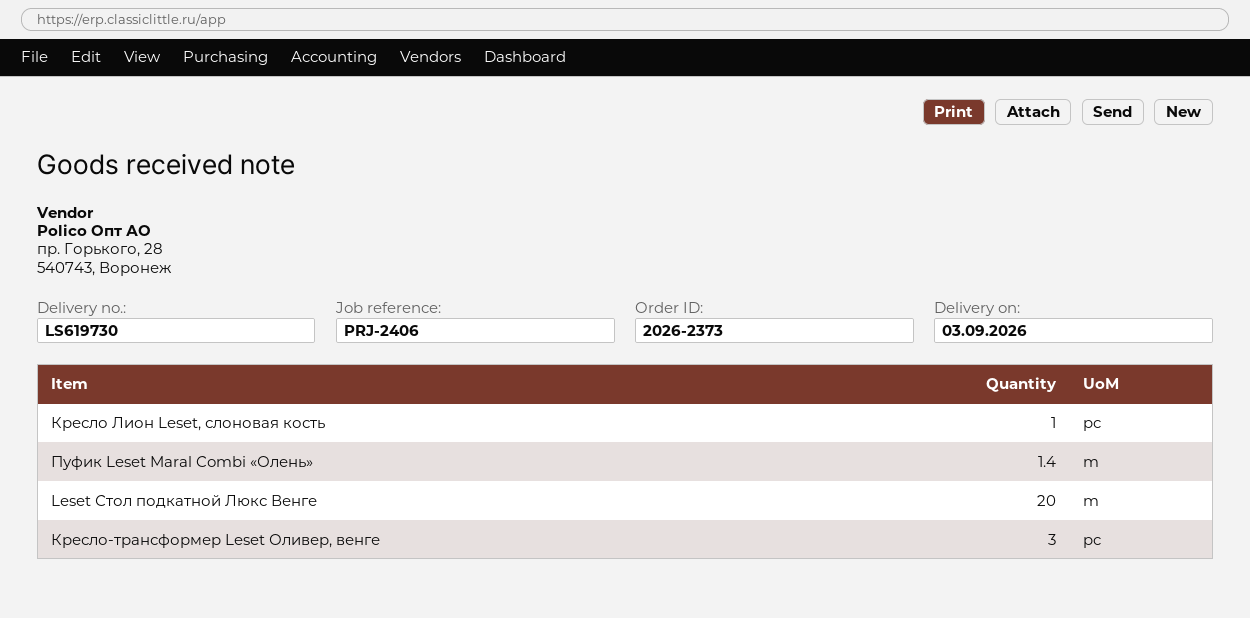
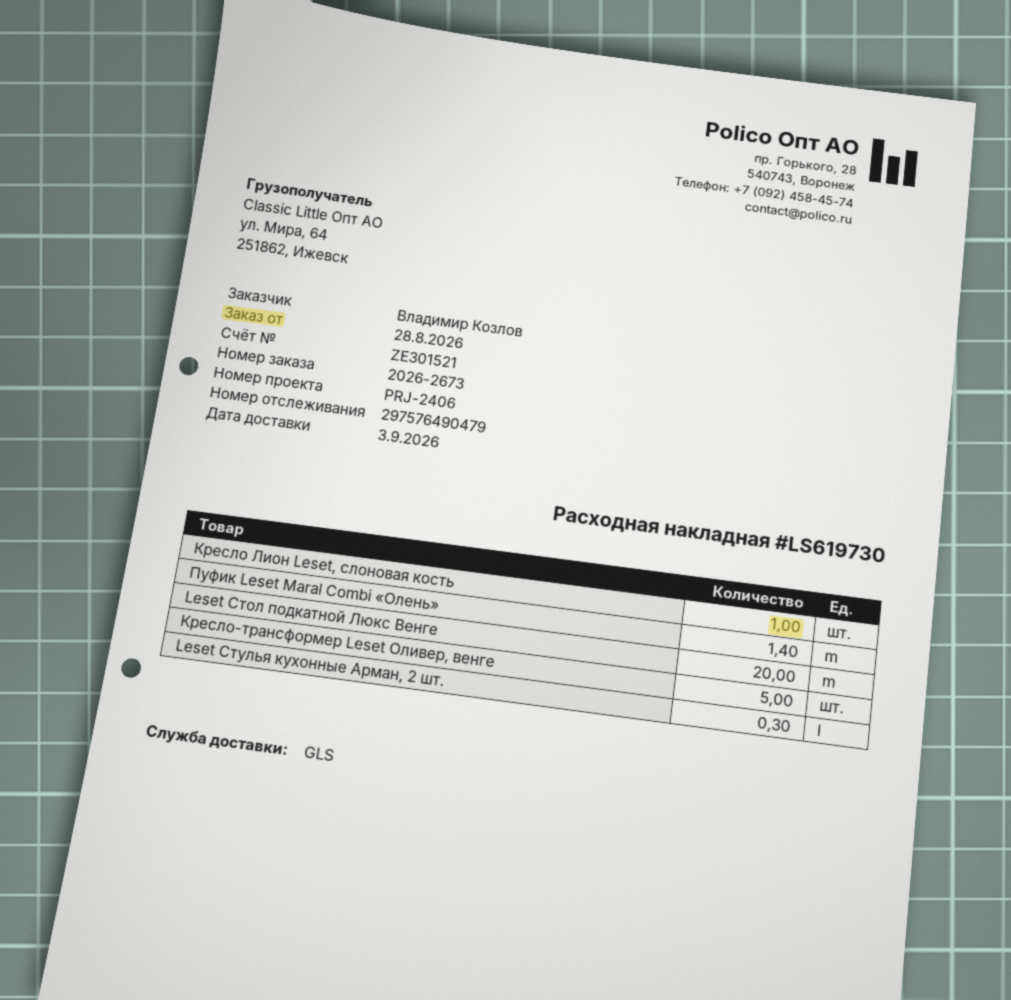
order number: 2026-2373 -> 2026-2673
Кресло-трансформер Leset Оливер, венге: 3 -> 5
Leset Стулья кухонные Арман, 2 шт.: none -> 0.3

